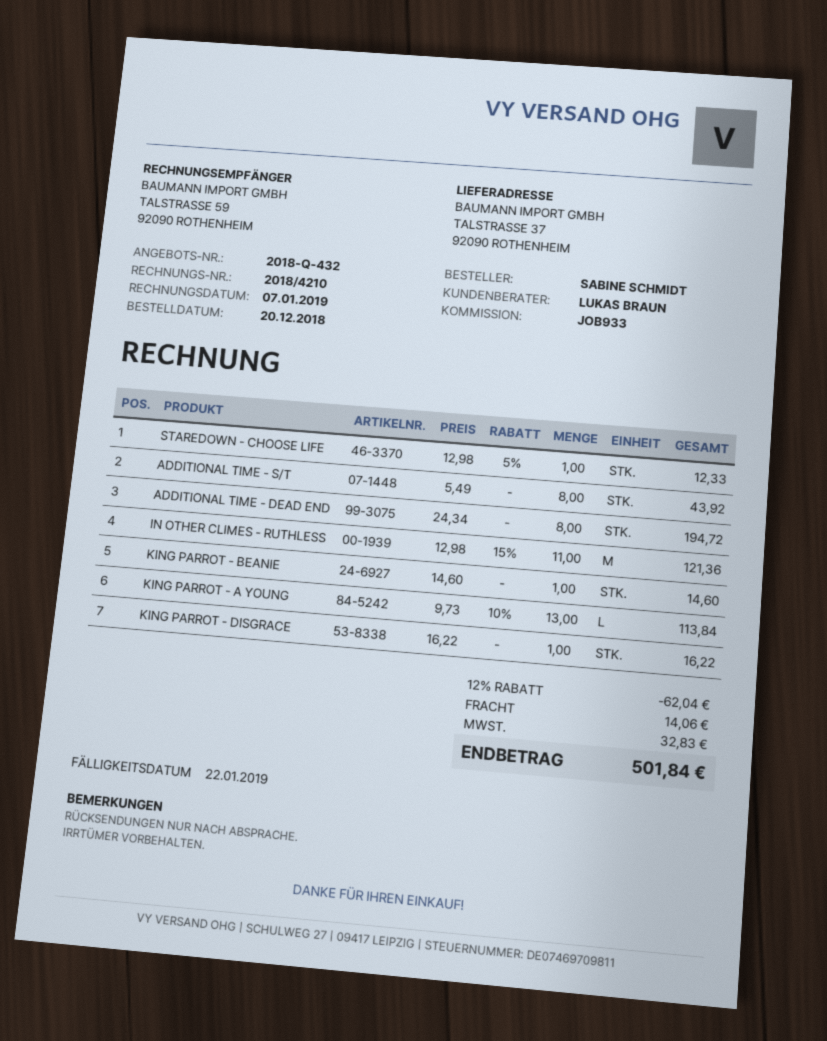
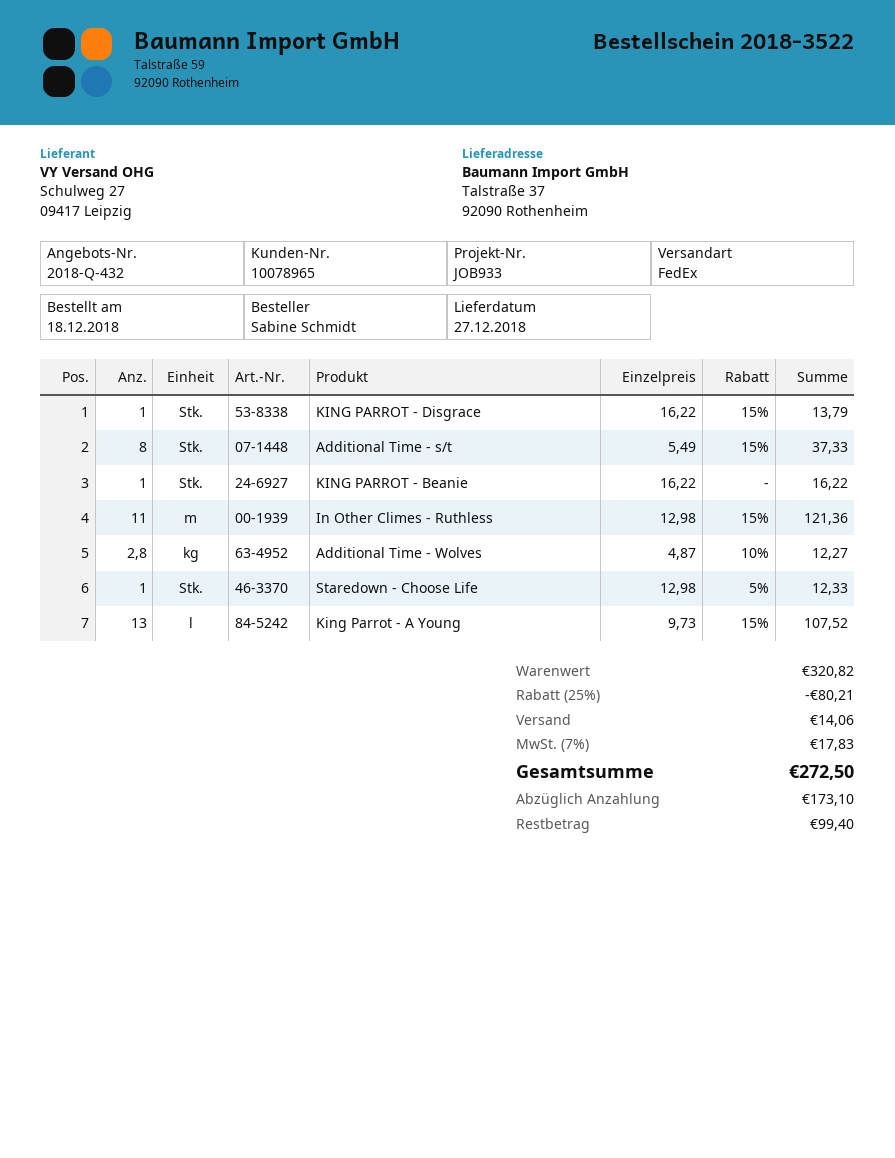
order date: 2018-12-20 -> 2018-12-18
ADDITIONAL TIME - S/T: 8 x 5.49 = 43.92 -> 8 x 5.49 - 15% = 37.33
ADDITIONAL TIME - DEAD END: 8 x 24.34 = 194.72 -> none
KING PARROT - BEANIE: 1 x 14.60 = 14.60 -> 1 x 16.22 = 16.22
KING PARROT - A YOUNG: 13 x 9.73 - 10% = 113.84 -> 13 x 9.73 - 15% = 107.52
KING PARROT - DISGRACE: 1 x 16.22 = 16.22 -> 1 x 16.22 - 15% = 13.79
Additional Time - Wolves: none -> 2.8 x 4.87 - 10% = 12.27
discount: 12% = 62.04 -> 25% = 80.21
tax: 32.83 -> 17.83
total: 501.84 -> 272.50

